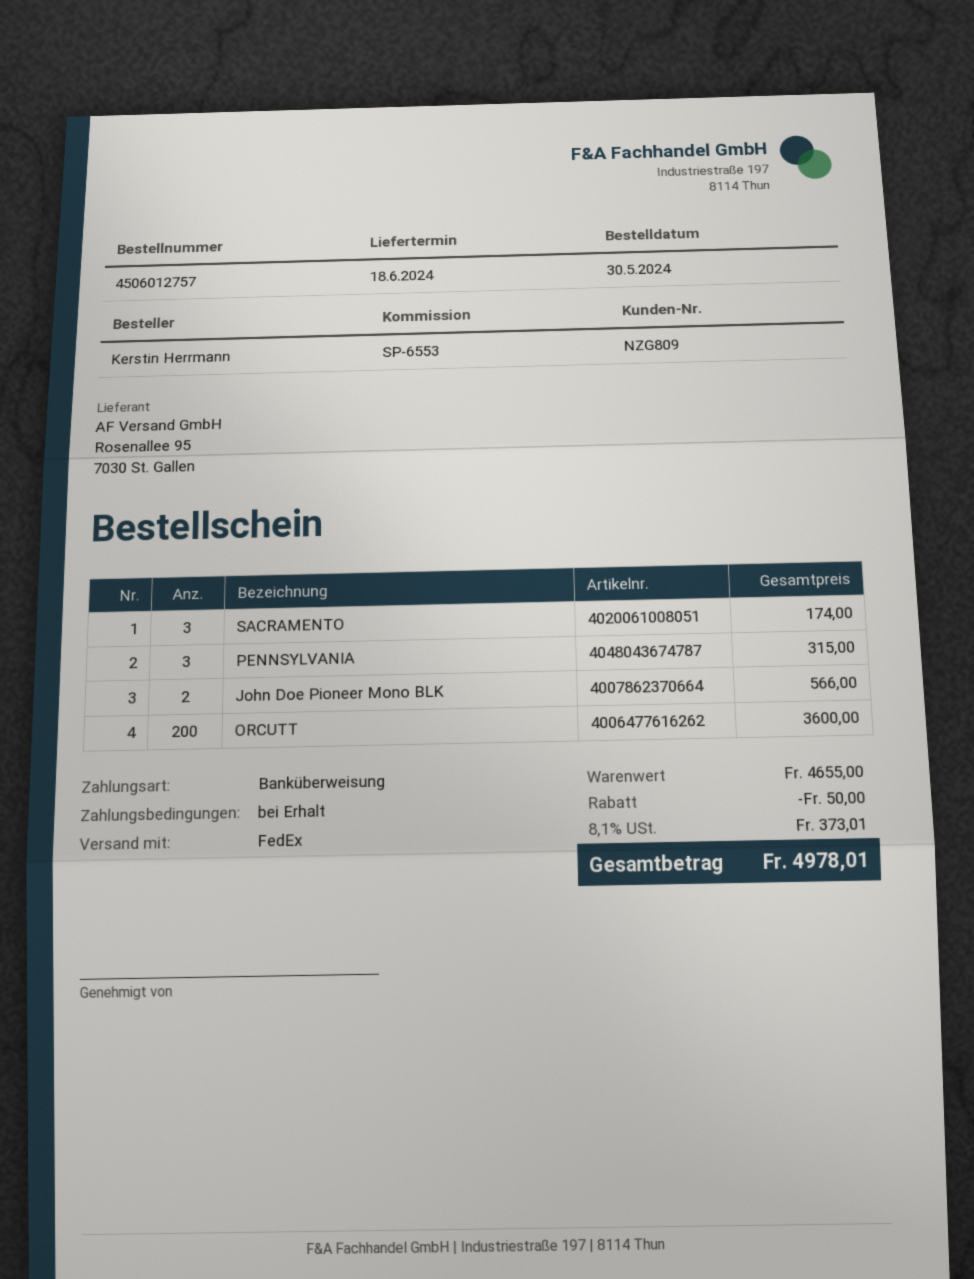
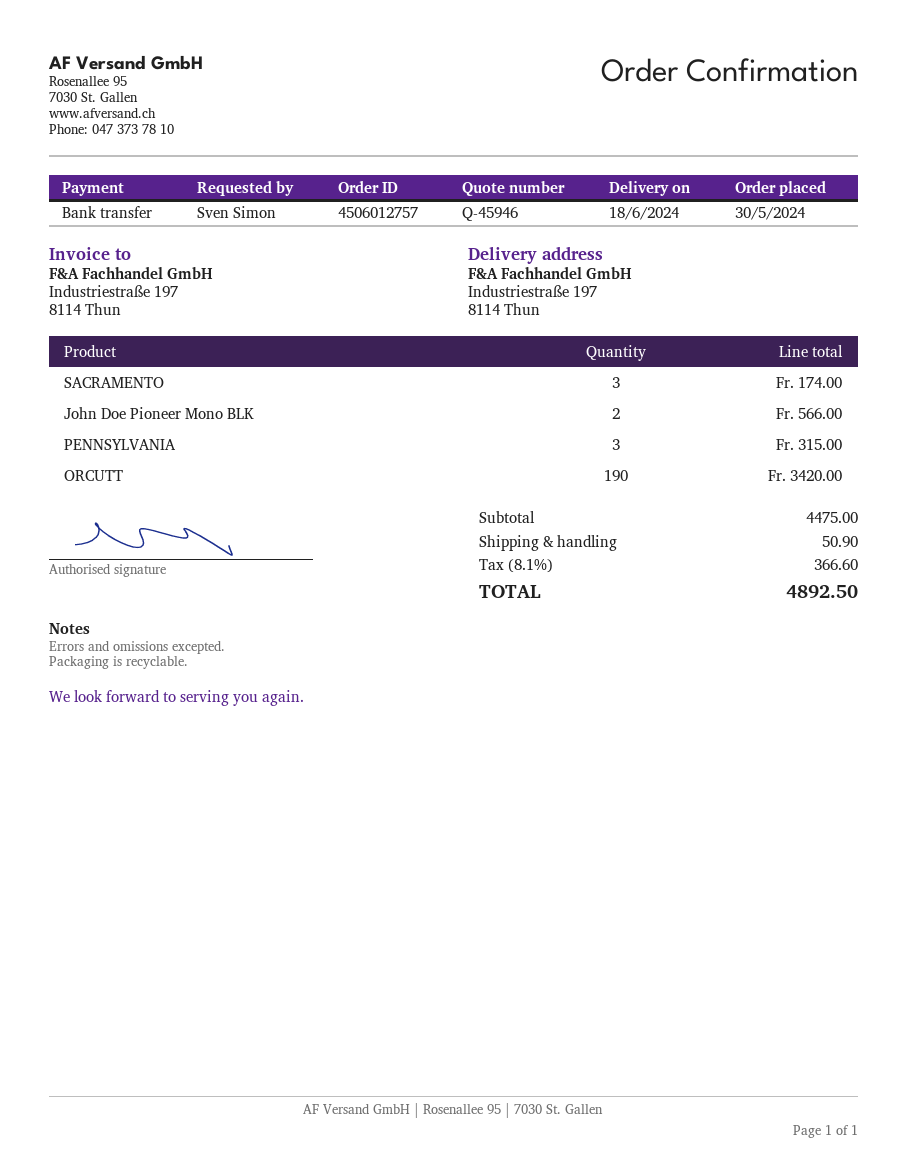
ordered by: Kerstin Herrmann -> Sven Simon
ORCUTT: 200 for 3600.00 -> 190 for 3420.00
subtotal: 4655.00 -> 4475.00
discount: 50.00 -> none
shipping: none -> 50.90
tax: 8.1% = 373.01 -> 8.1% = 366.60
total: 4978.01 -> 4892.50

